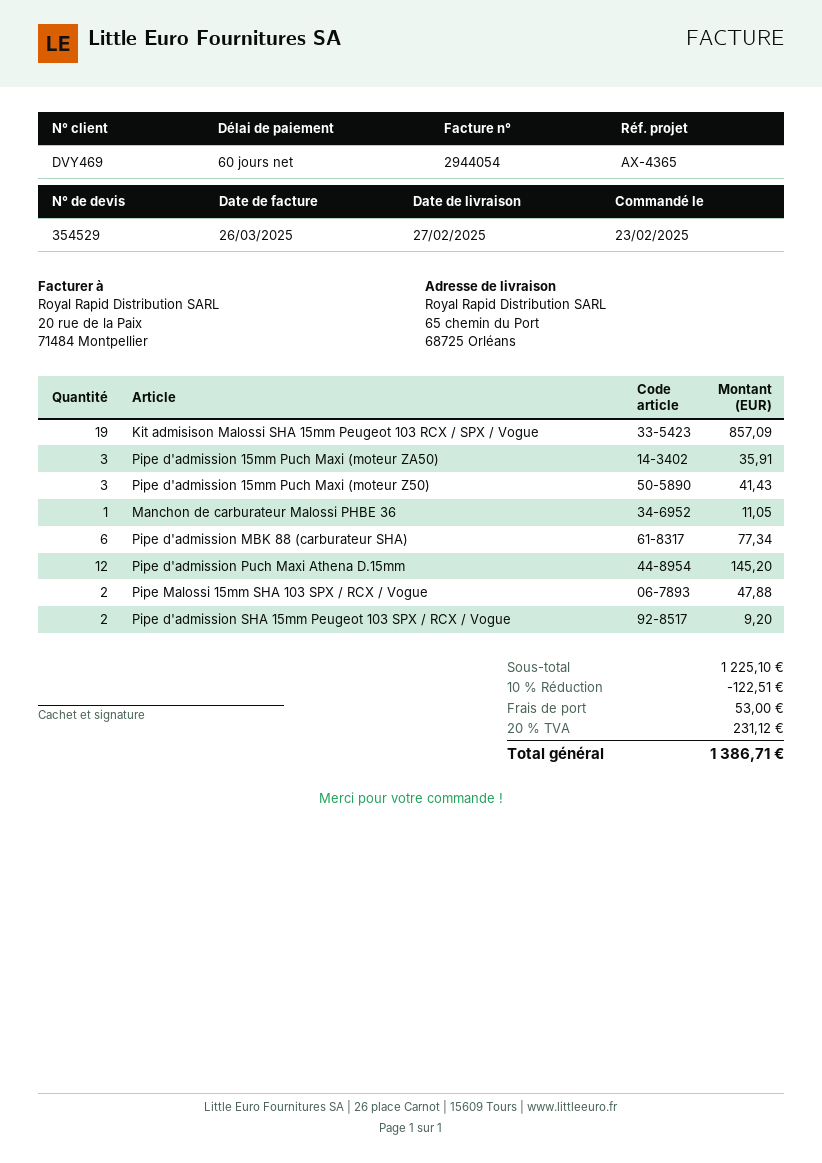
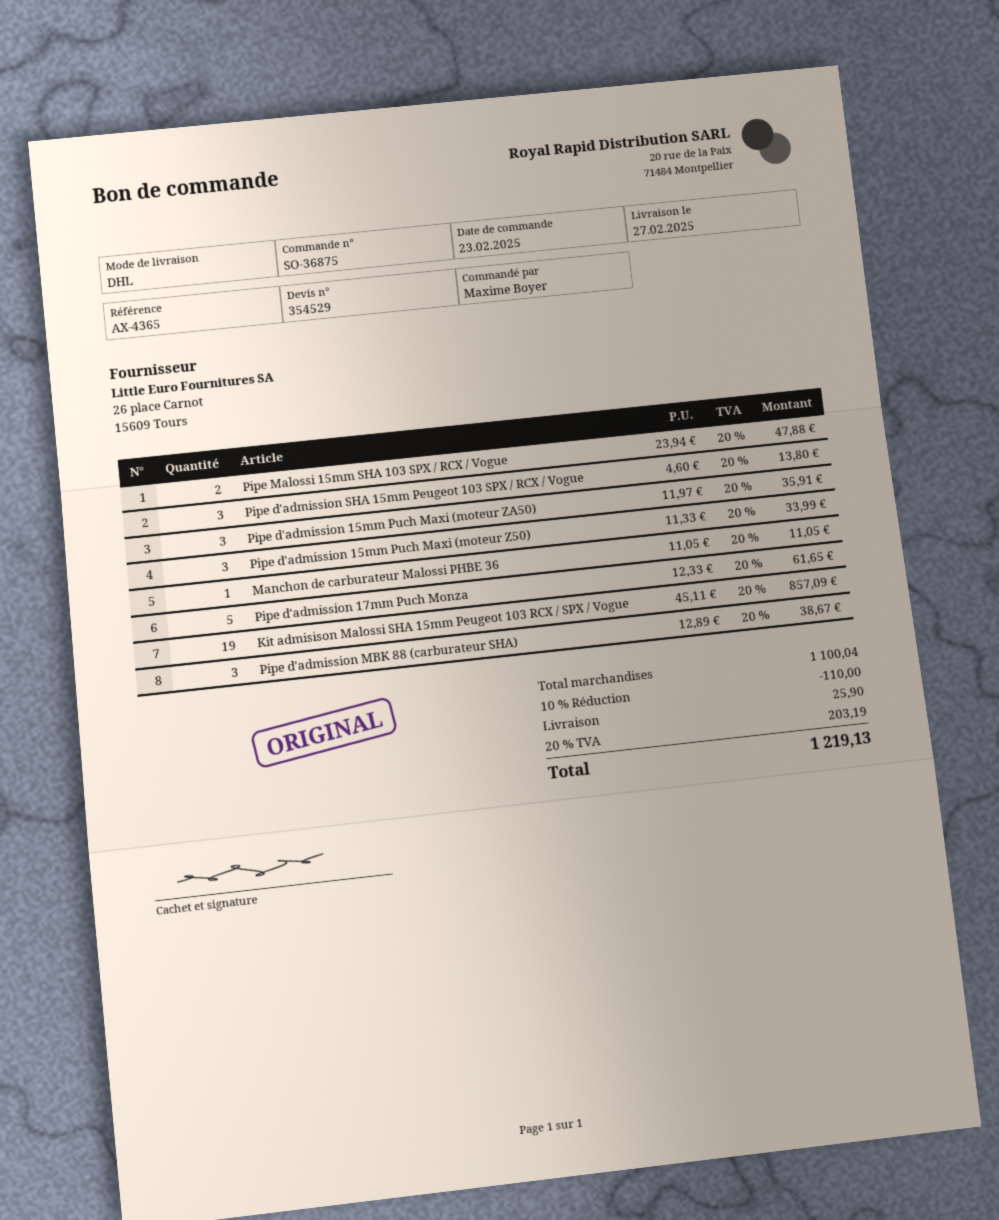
Pipe d'admission 15mm Puch Maxi (moteur Z50): 3 for 41.43 -> 3 for 33.99
Pipe d'admission MBK 88 (carburateur SHA): 6 for 77.34 -> 3 for 38.67
Pipe d'admission Puch Maxi Athena D.15mm: 12 for 145.20 -> none
Pipe d'admission SHA 15mm Peugeot 103 SPX / RCX / Vogue: 2 for 9.20 -> 3 for 13.80
Pipe d'admission 17mm Puch Monza: none -> 5 for 61.65
subtotal: 1225.10 -> 1100.04
discount: 10% = 122.51 -> 10% = 110.00
shipping: 53.00 -> 25.90
tax: 20% = 231.12 -> 20% = 203.19
total: 1386.71 -> 1219.13

